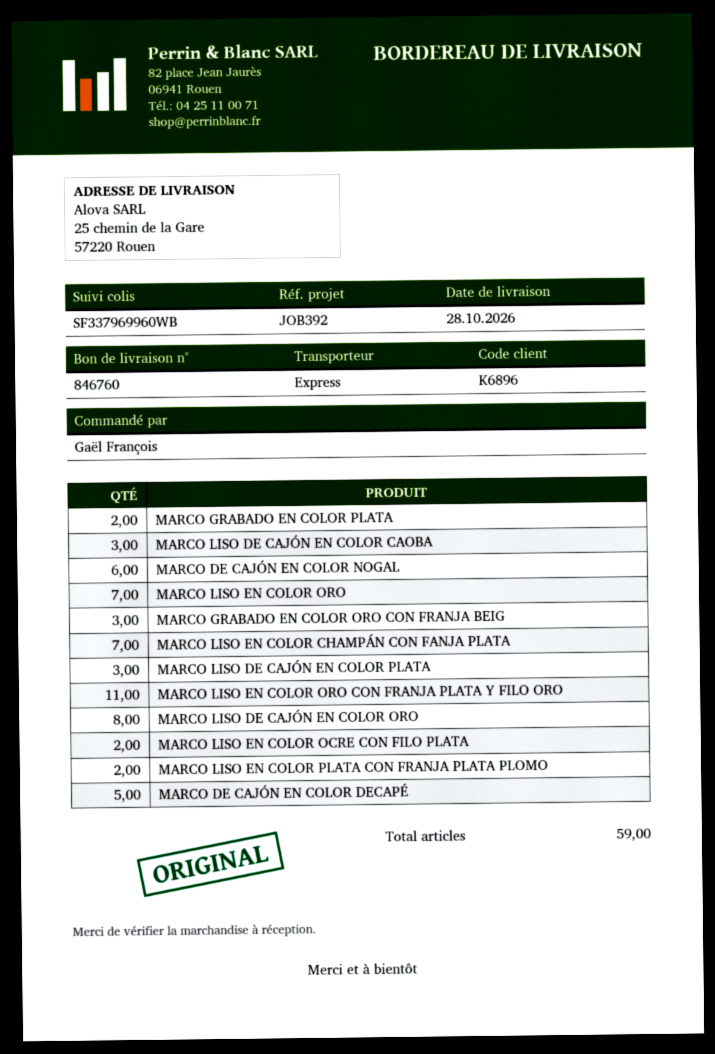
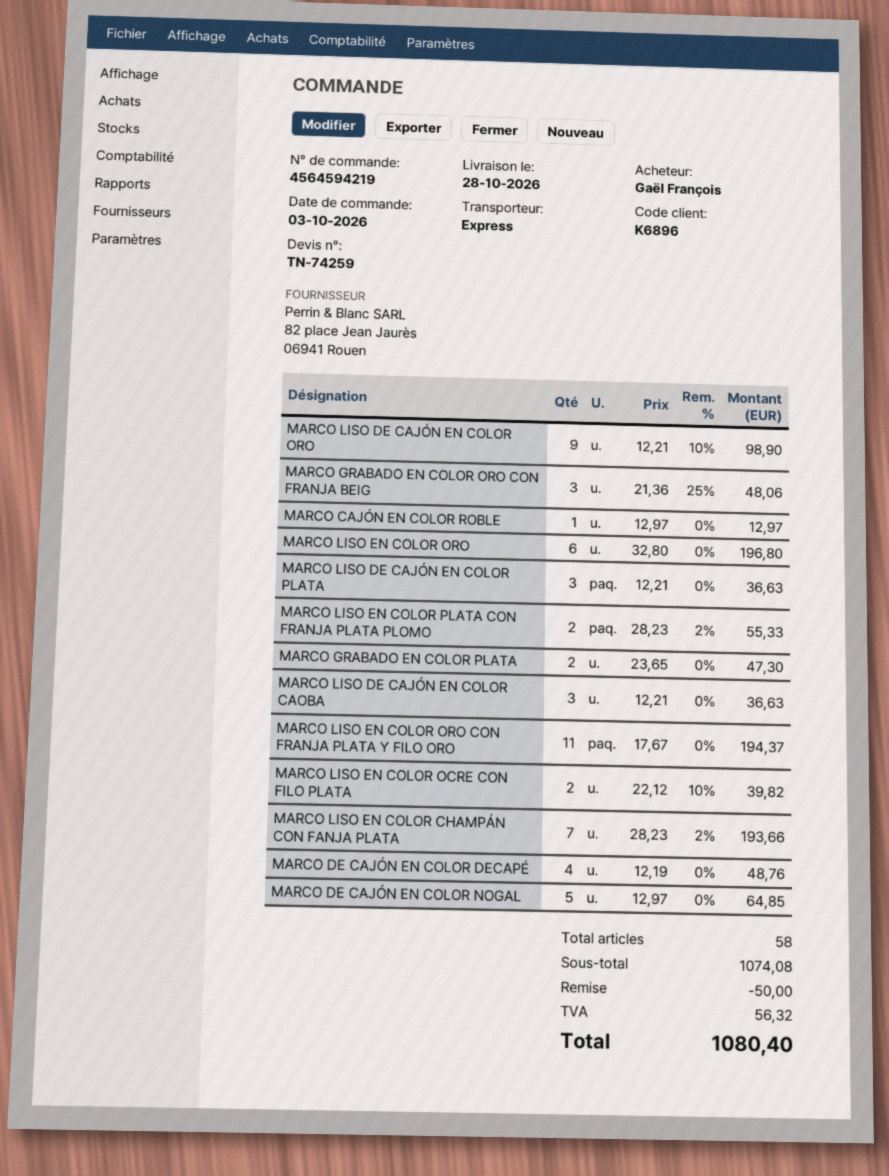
MARCO DE CAJÓN EN COLOR NOGAL: 6 -> 5
MARCO LISO EN COLOR ORO: 7 -> 6
MARCO LISO DE CAJÓN EN COLOR ORO: 8 -> 9
MARCO DE CAJÓN EN COLOR DECAPÉ: 5 -> 4
MARCO CAJÓN EN COLOR ROBLE: none -> 1
total quantity: 59 -> 58

